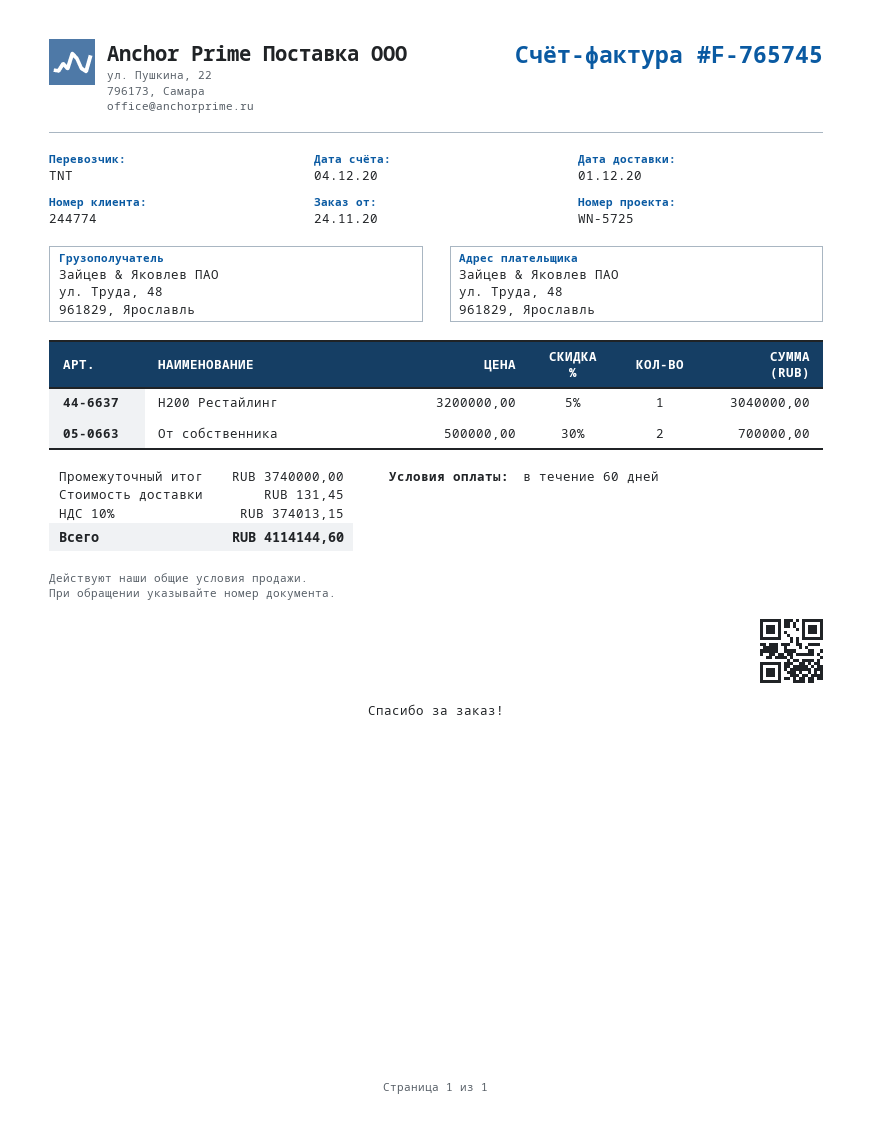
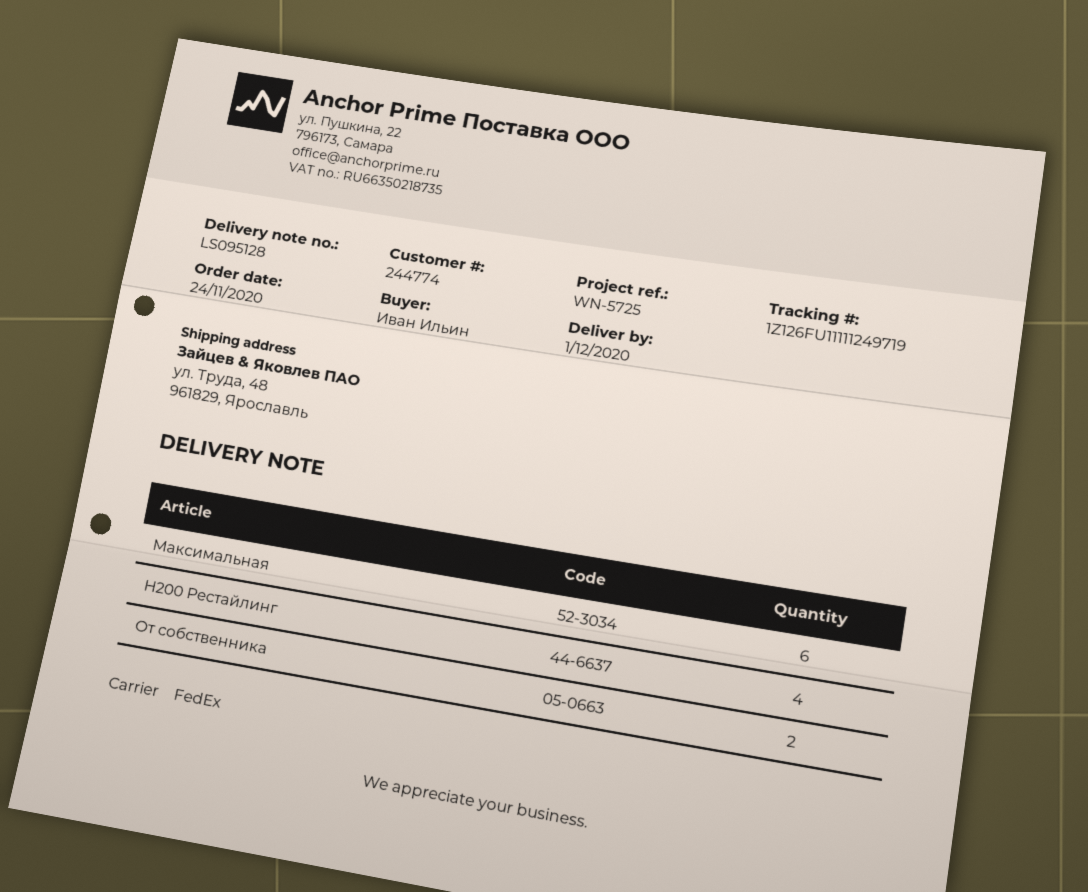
shipping method: TNT -> FedEx
H200 Рестайлинг: 1 -> 4
Максимальная: none -> 6

